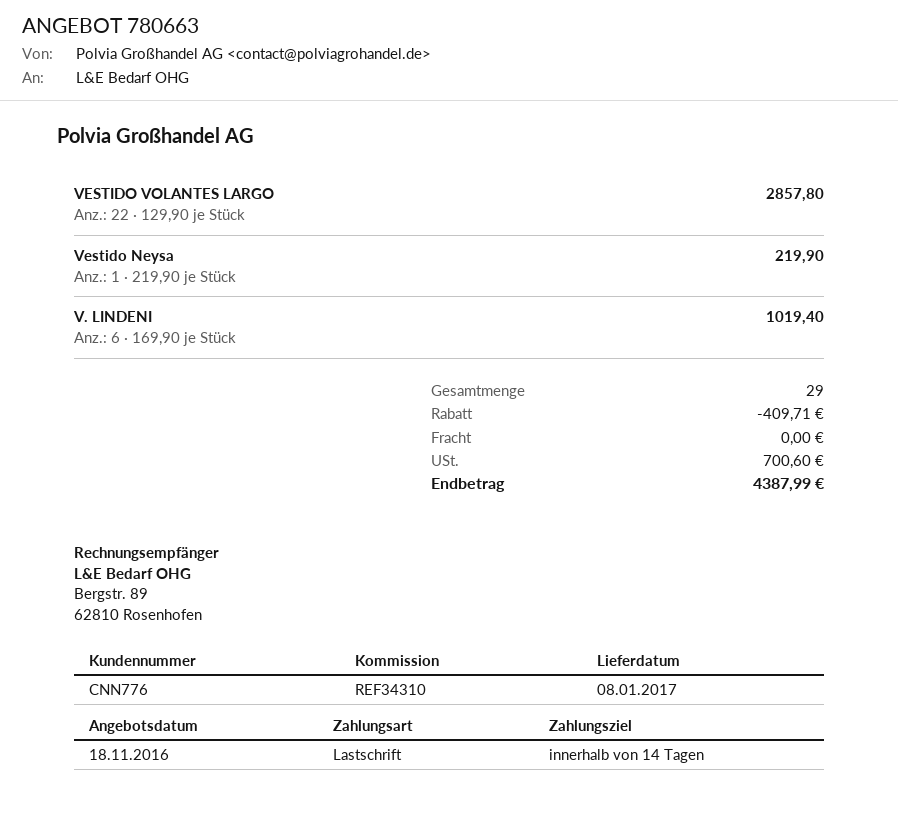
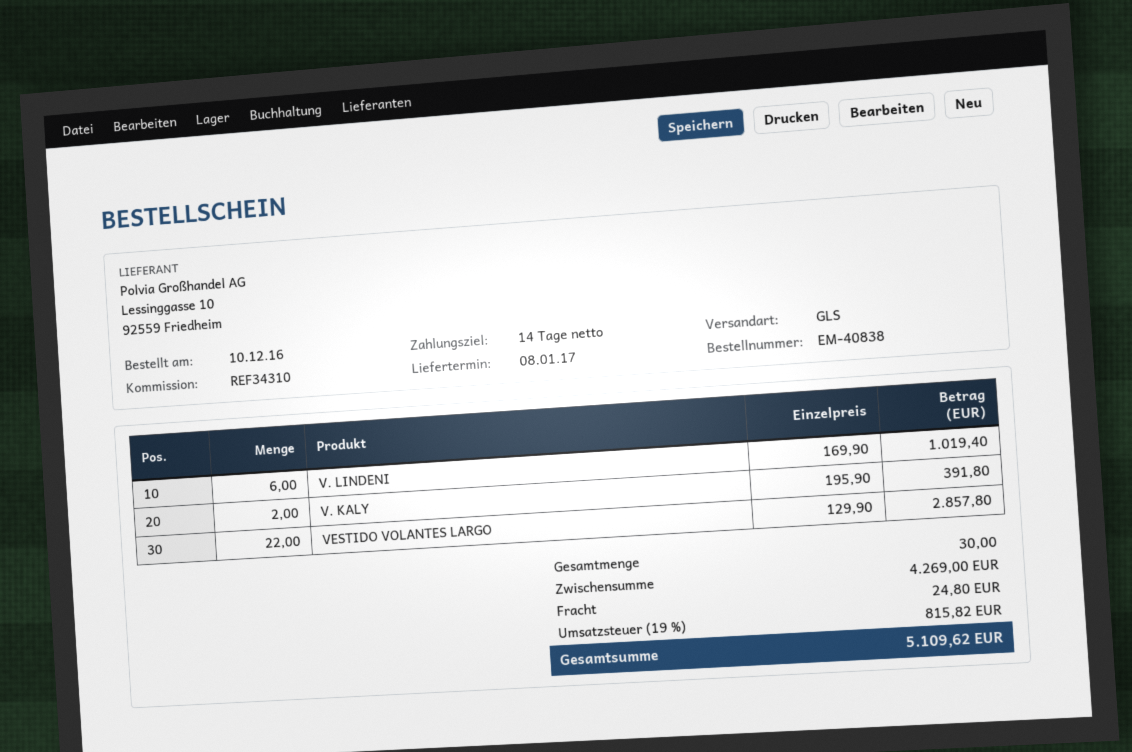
Vestido Neysa: 1 x 219.90 = 219.90 -> none
V. KALY: none -> 2 x 195.90 = 391.80
total quantity: 29 -> 30
discount: 409.71 -> none
shipping: 0.00 -> 24.80
tax: 700.60 -> 815.82
total: 4387.99 -> 5109.62

